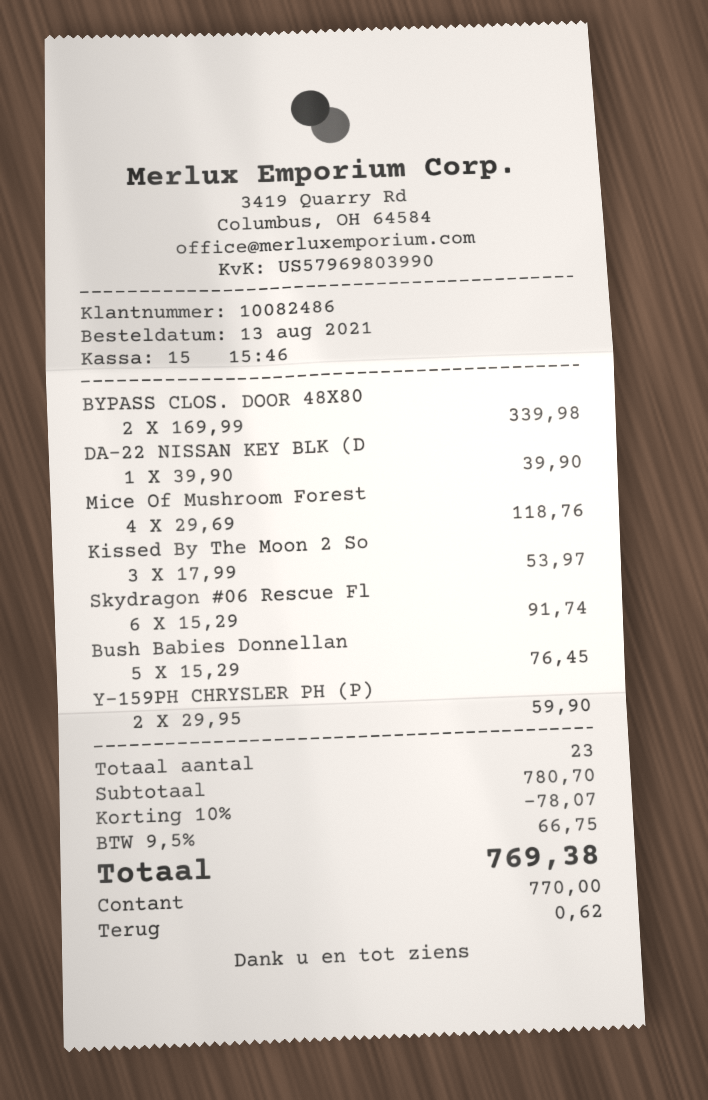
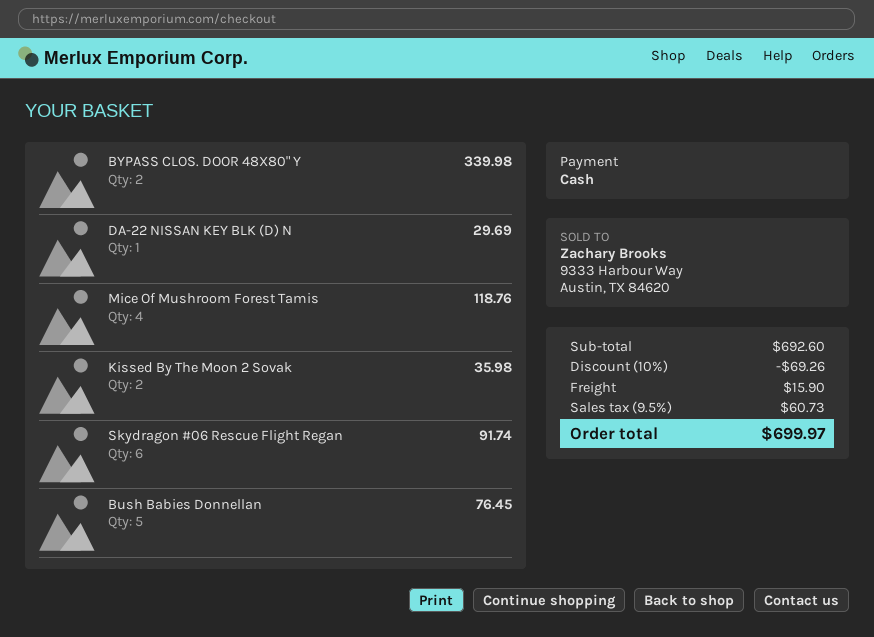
DA-22 NISSAN KEY BLK (D: 1 for 39.90 -> 1 for 29.69
Kissed By The Moon 2 So: 3 for 53.97 -> 2 for 35.98
Y-159PH CHRYSLER PH (P): 2 for 59.90 -> none
subtotal: 780.70 -> 692.60
discount: 10% = 78.07 -> 10% = 69.26
shipping: none -> 15.90
tax: 9.5% = 66.75 -> 9.5% = 60.73
total: 769.38 -> 699.97

